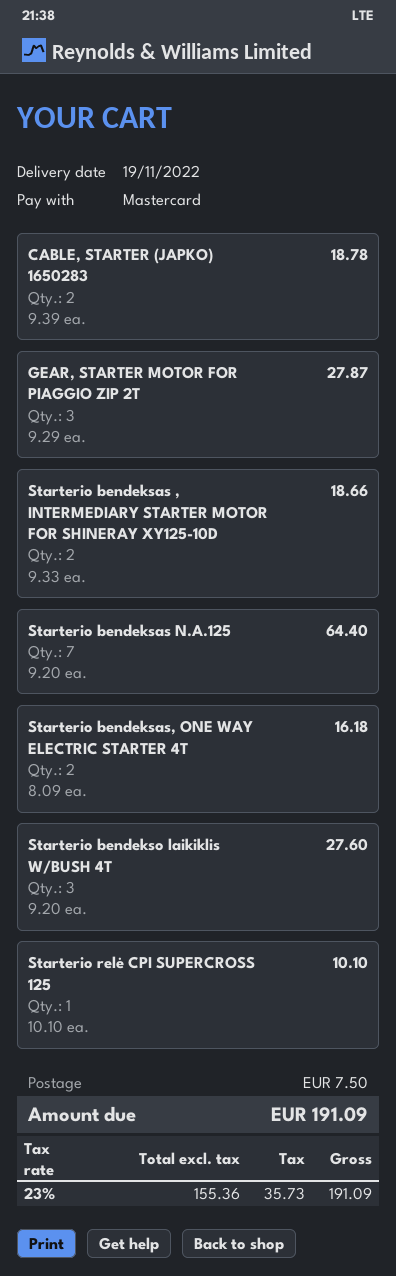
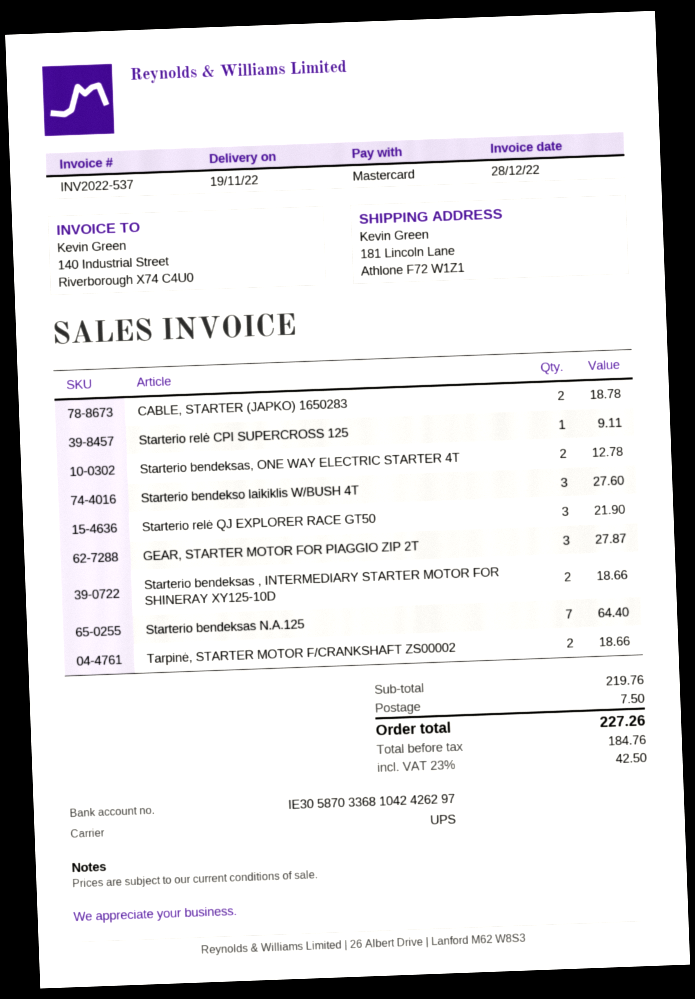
Starterio bendeksas, ONE WAY ELECTRIC STARTER 4T: 2 for 16.18 -> 2 for 12.78
Starterio relė CPI SUPERCROSS 125: 1 for 10.10 -> 1 for 9.11
Starterio relė QJ EXPLORER RACE GT50: none -> 3 for 21.90
Tarpinė, STARTER MOTOR F/CRANKSHAFT ZS00002: none -> 2 for 18.66
net: 155.36 -> 184.76
tax: 23% = 35.73 -> 23% = 42.50
total: 191.09 -> 227.26

